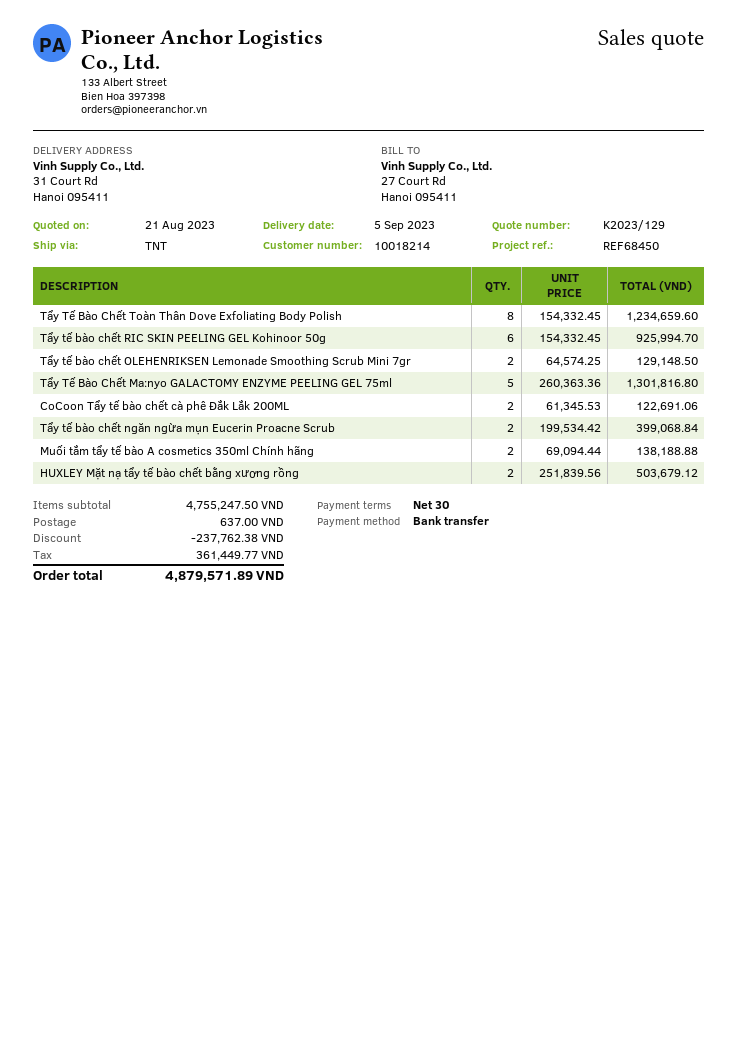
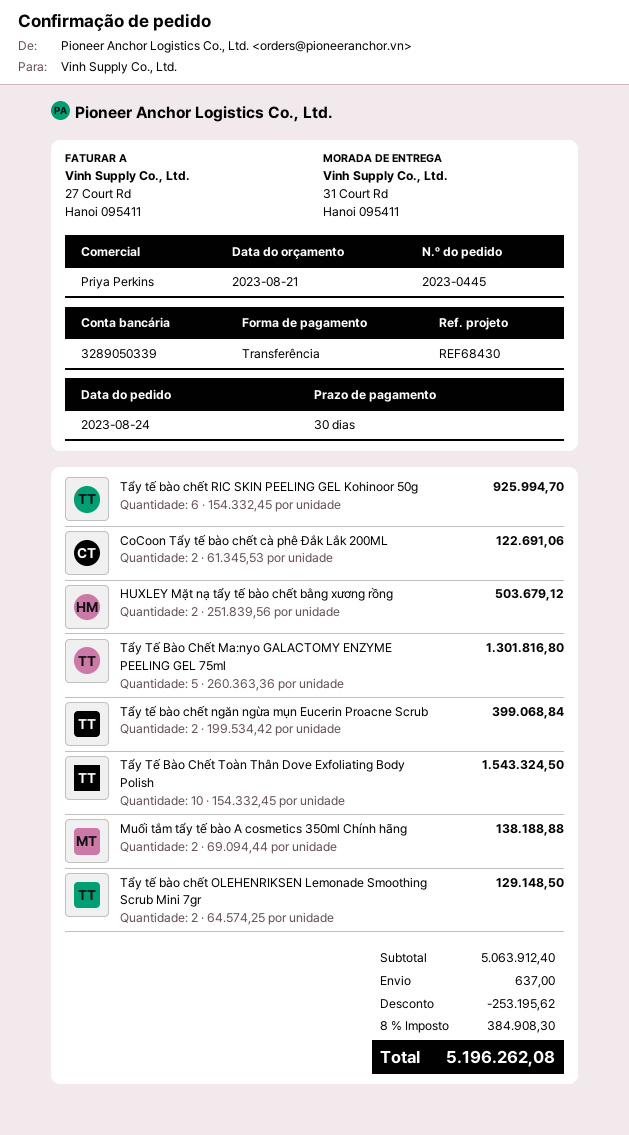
reference: REF68450 -> REF68430
Tẩy Tế Bào Chết Toàn Thân Dove Exfoliating Body Polish: 8 x 154332.45 = 1234659.60 -> 10 x 154332.45 = 1543324.50
subtotal: 4755247.50 -> 5063912.40
discount: 237762.38 -> 253195.62
tax: 361449.77 -> 384908.30
total: 4879571.89 -> 5196262.08

